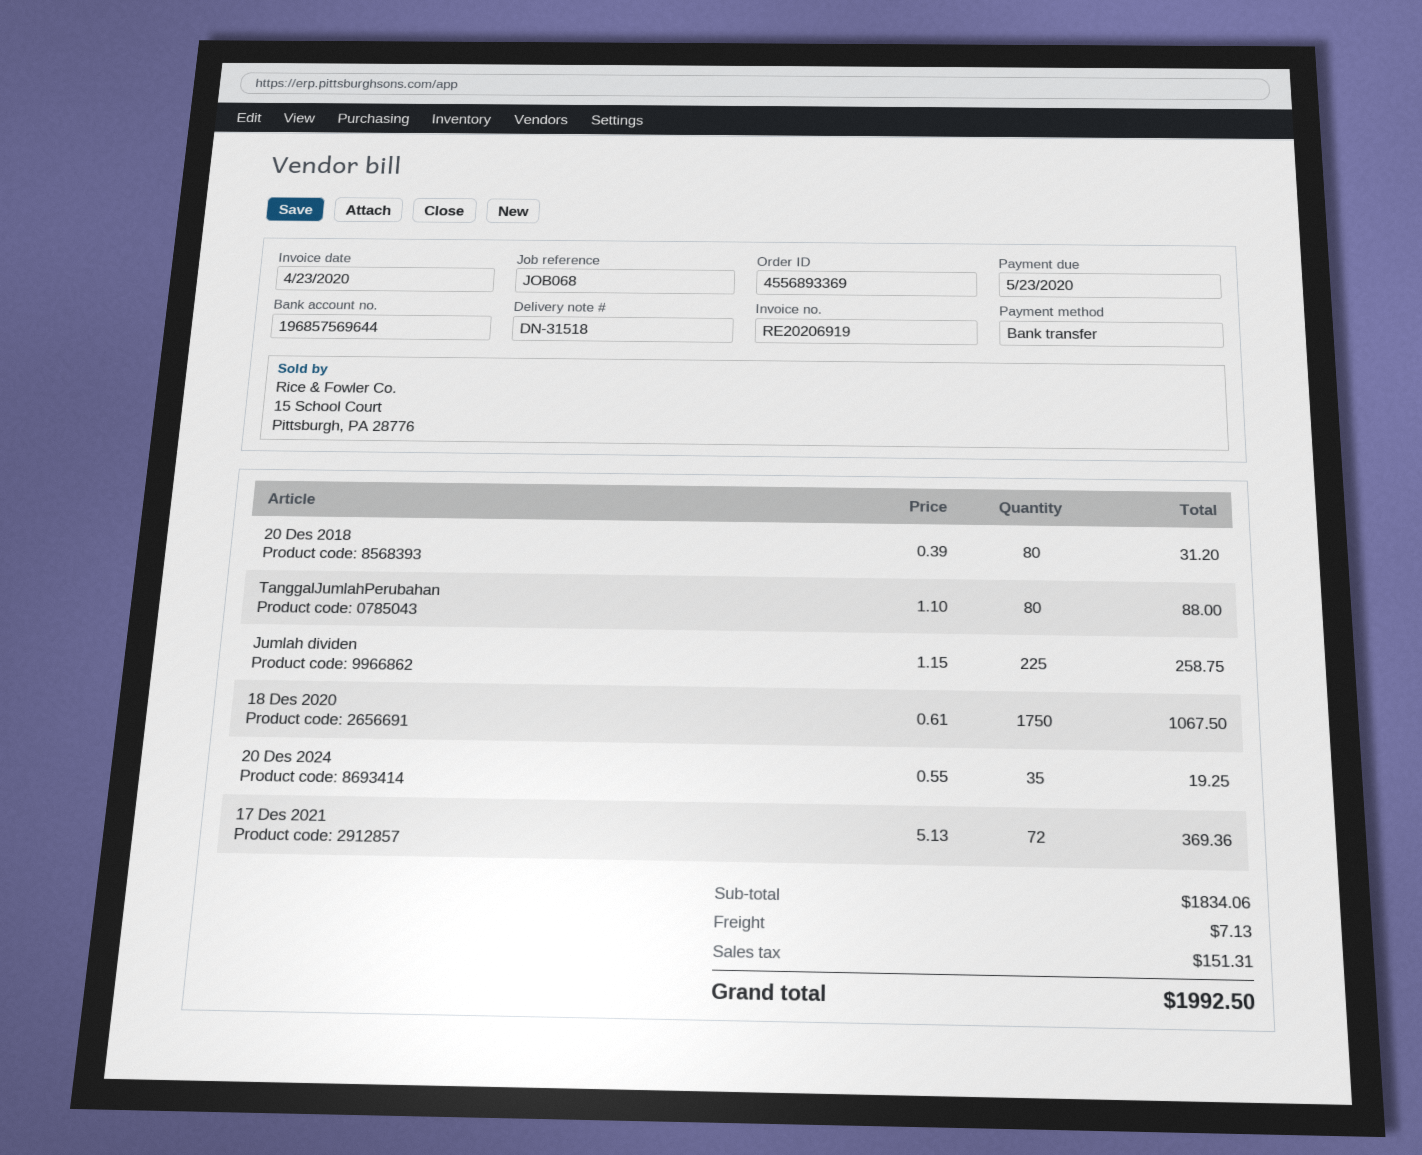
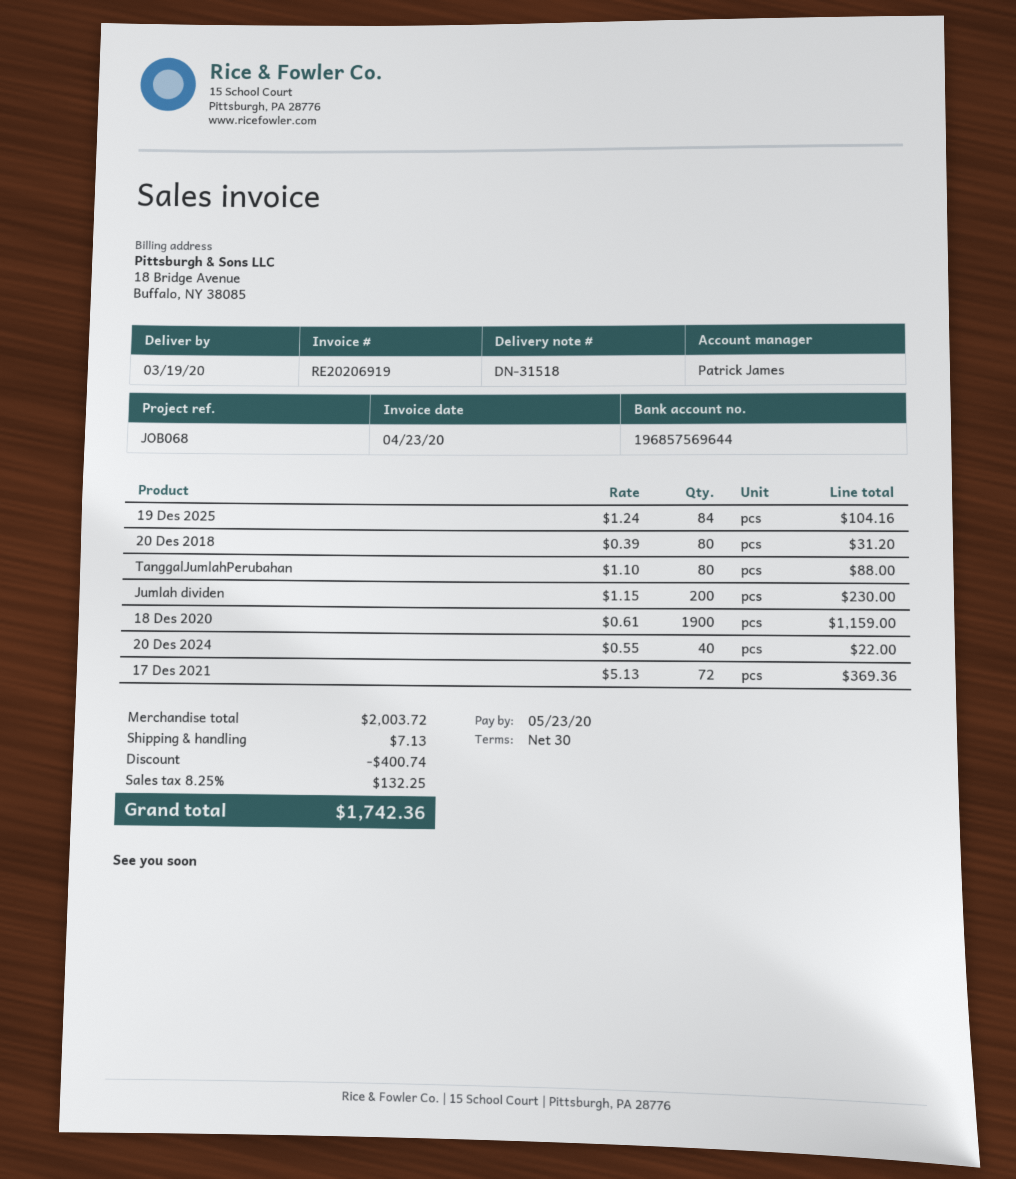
Jumlah dividen: 225 x 1.15 = 258.75 -> 200 x 1.15 = 230.00
18 Des 2020: 1750 x 0.61 = 1067.50 -> 1900 x 0.61 = 1159.00
20 Des 2024: 35 x 0.55 = 19.25 -> 40 x 0.55 = 22.00
19 Des 2025: none -> 84 x 1.24 = 104.16
subtotal: 1834.06 -> 2003.72
discount: none -> 400.74
tax: 151.31 -> 132.25
total: 1992.50 -> 1742.36

